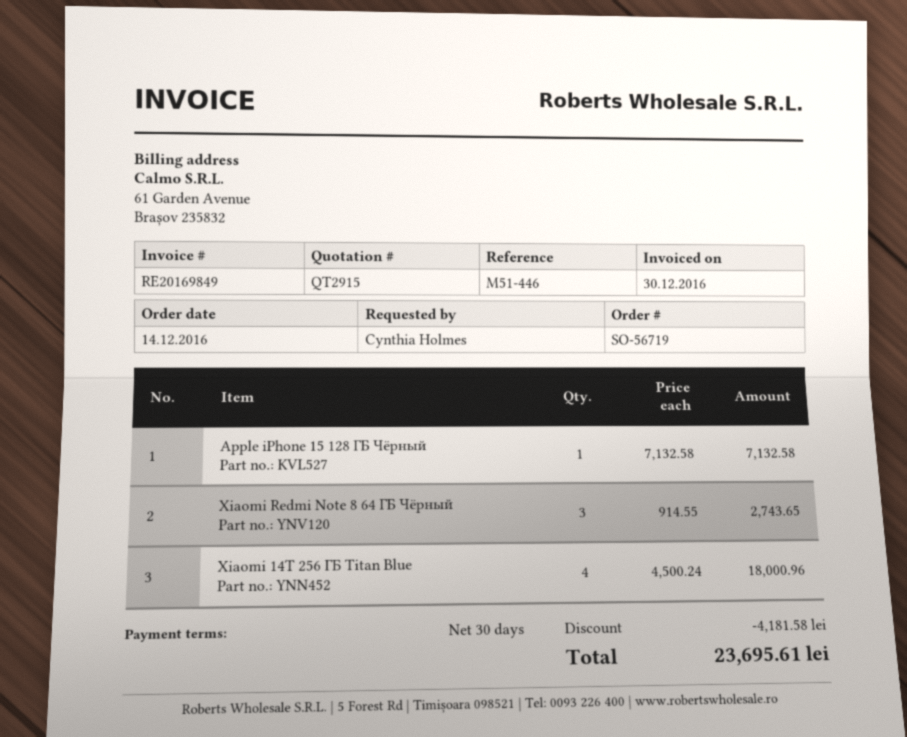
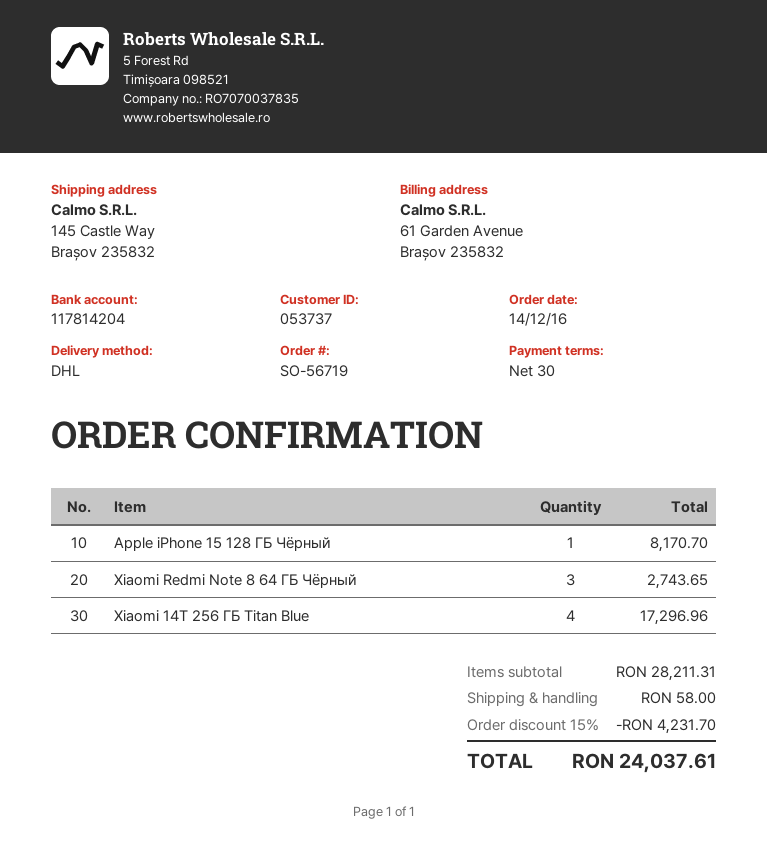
Apple iPhone 15 128 ГБ Чёрный: 1 for 7132.58 -> 1 for 8170.70
Xiaomi 14T 256 ГБ Titan Blue: 4 for 18000.96 -> 4 for 17296.96
discount: 4181.58 -> 4231.70
shipping: none -> 58.00
total: 23695.61 -> 24037.61

